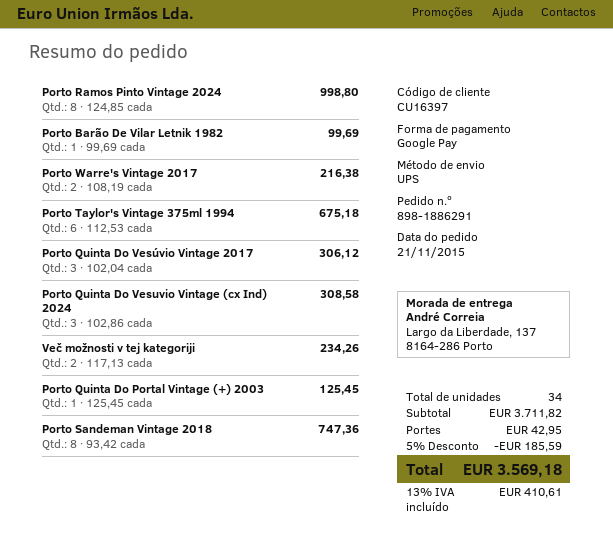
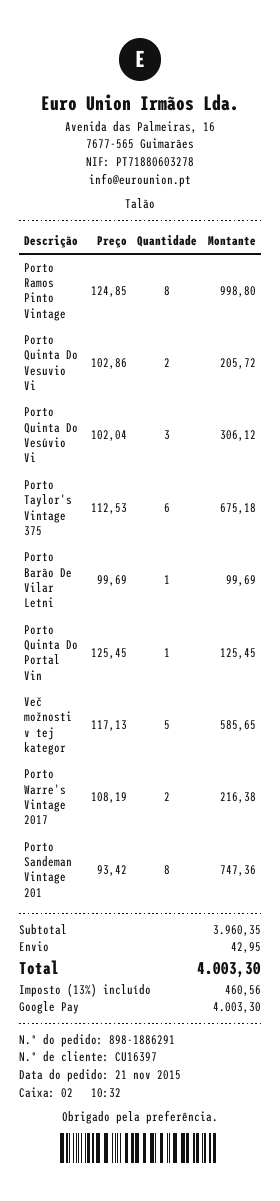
Porto Quinta Do Vesuvio Vintage (cx Ind) 2024: 3 x 102.86 = 308.58 -> 2 x 102.86 = 205.72
Več možnosti v tej kategoriji: 2 x 117.13 = 234.26 -> 5 x 117.13 = 585.65
subtotal: 3711.82 -> 3960.35
discount: 5% = 185.59 -> none
tax: 13% = 410.61 -> 13% = 460.56
total: 3569.18 -> 4003.30

